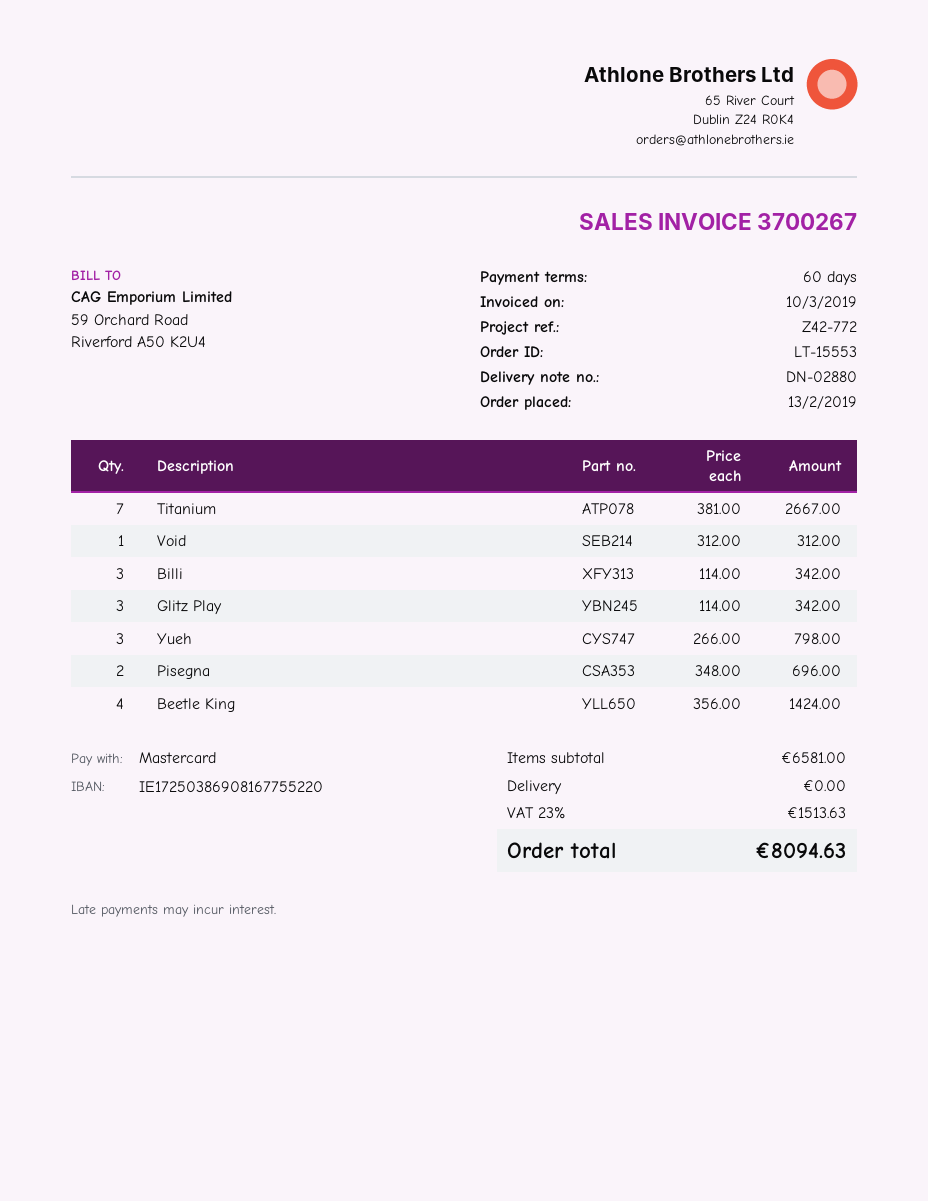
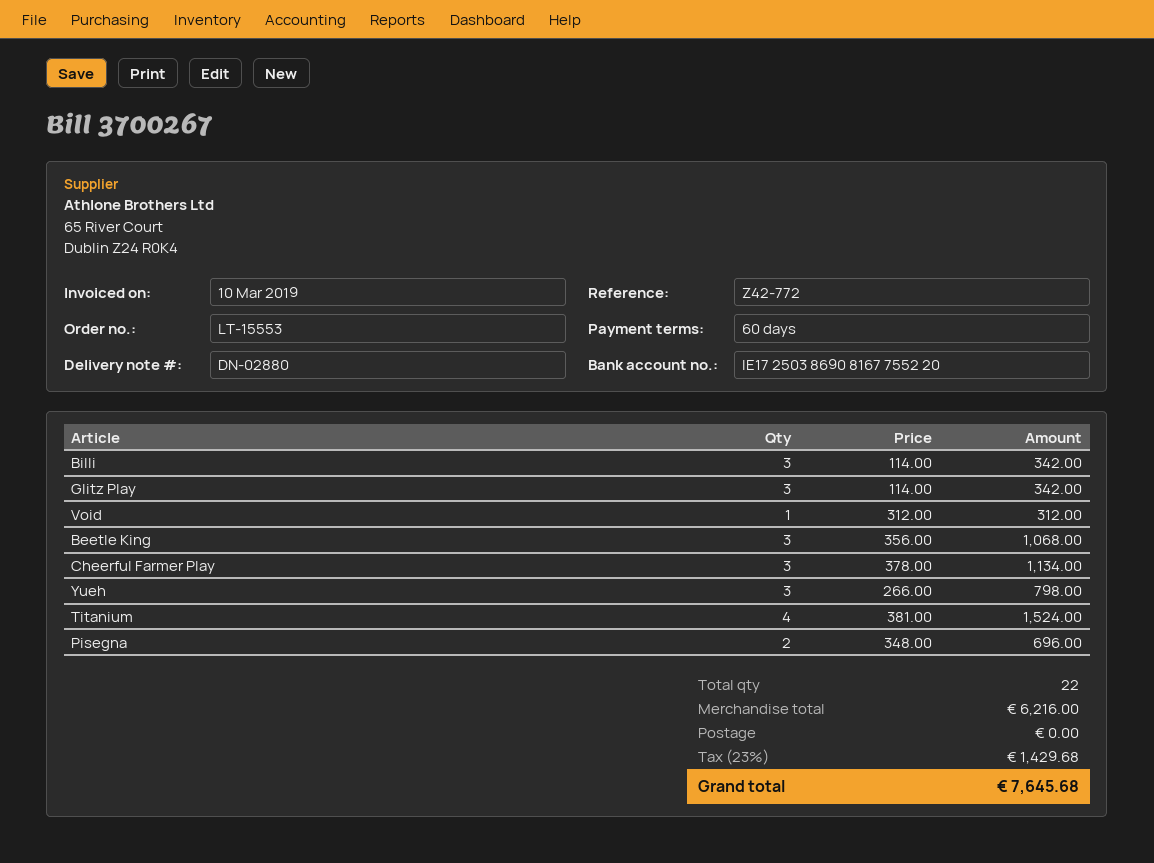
Titanium: 7 x 381.00 = 2667.00 -> 4 x 381.00 = 1524.00
Beetle King: 4 x 356.00 = 1424.00 -> 3 x 356.00 = 1068.00
Cheerful Farmer Play: none -> 3 x 378.00 = 1134.00
subtotal: 6581.00 -> 6216.00
tax: 23% = 1513.63 -> 23% = 1429.68
total: 8094.63 -> 7645.68

